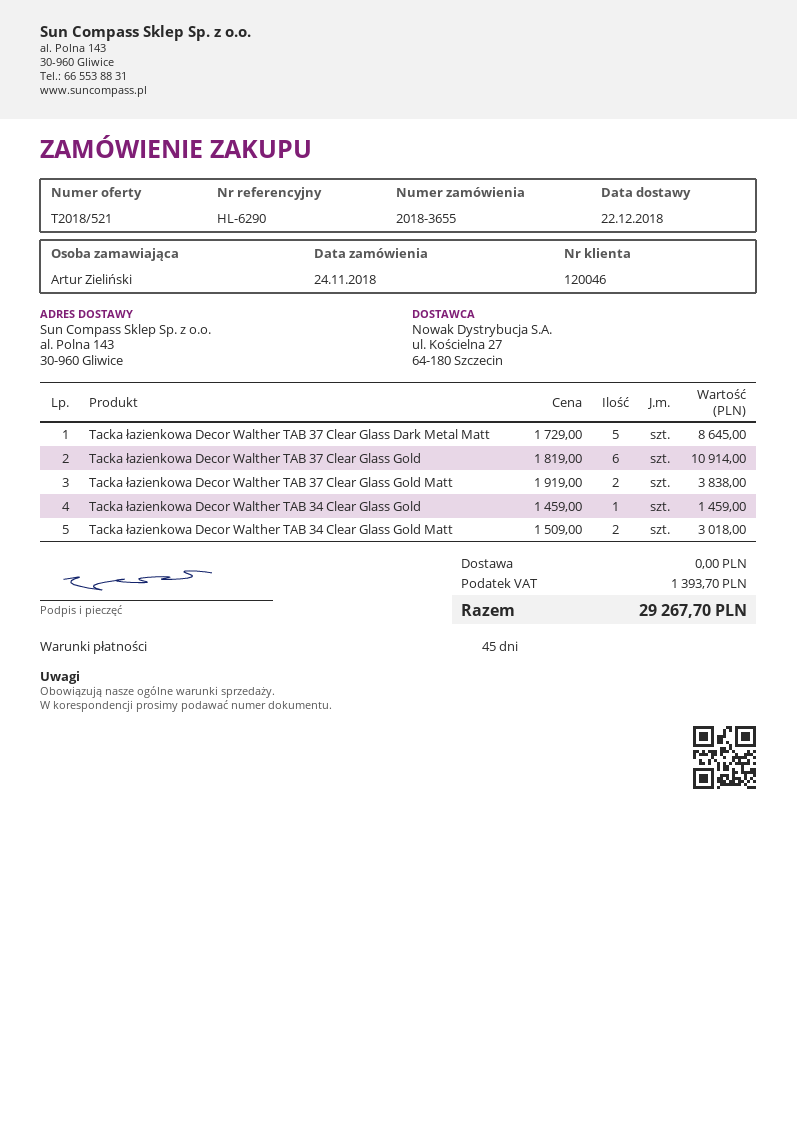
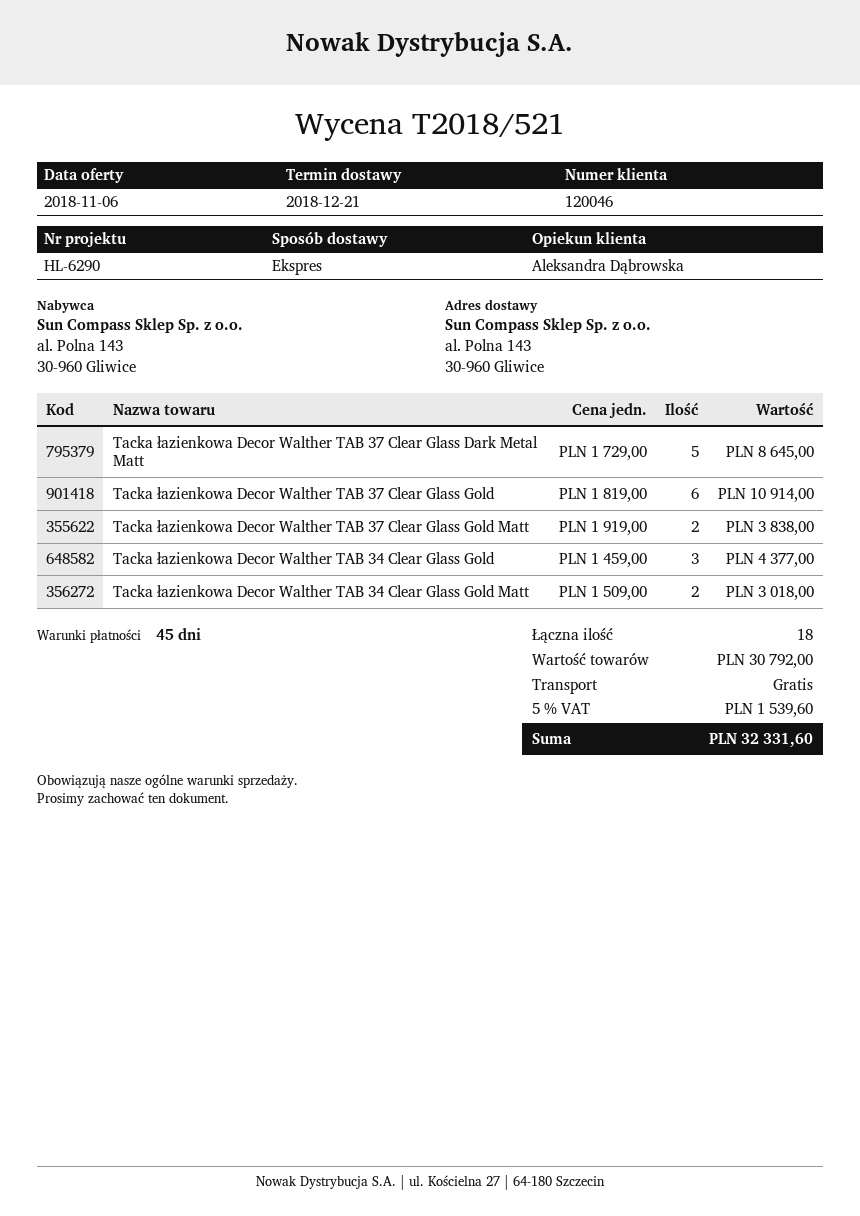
delivery date: 2018-12-22 -> 2018-12-21
Tacka łazienkowa Decor Walther TAB 34 Clear Glass Gold: 1 x 1459.00 = 1459.00 -> 3 x 1459.00 = 4377.00
tax: 1393.70 -> 1539.60
total: 29267.70 -> 32331.60

